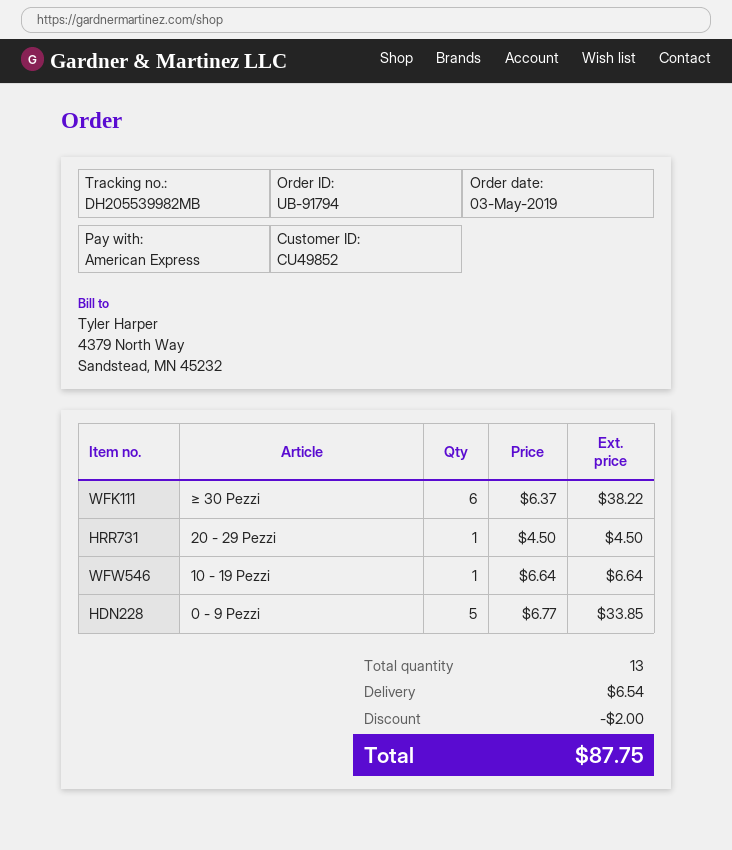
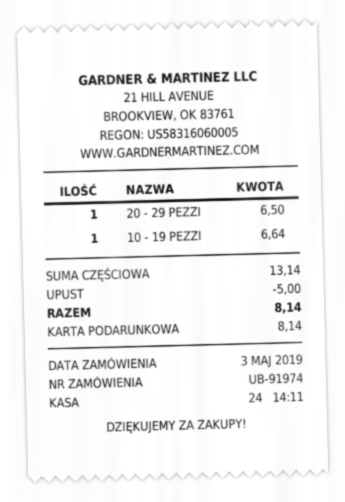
order number: UB-91794 -> UB-91974
payment method: American Express -> gift card
≥ 30 Pezzi: 6 for 38.22 -> none
20 - 29 Pezzi: 1 for 4.50 -> 1 for 6.50
0 - 9 Pezzi: 5 for 33.85 -> none
discount: 2.00 -> 5.00
shipping: 6.54 -> none
total: 87.75 -> 8.14

